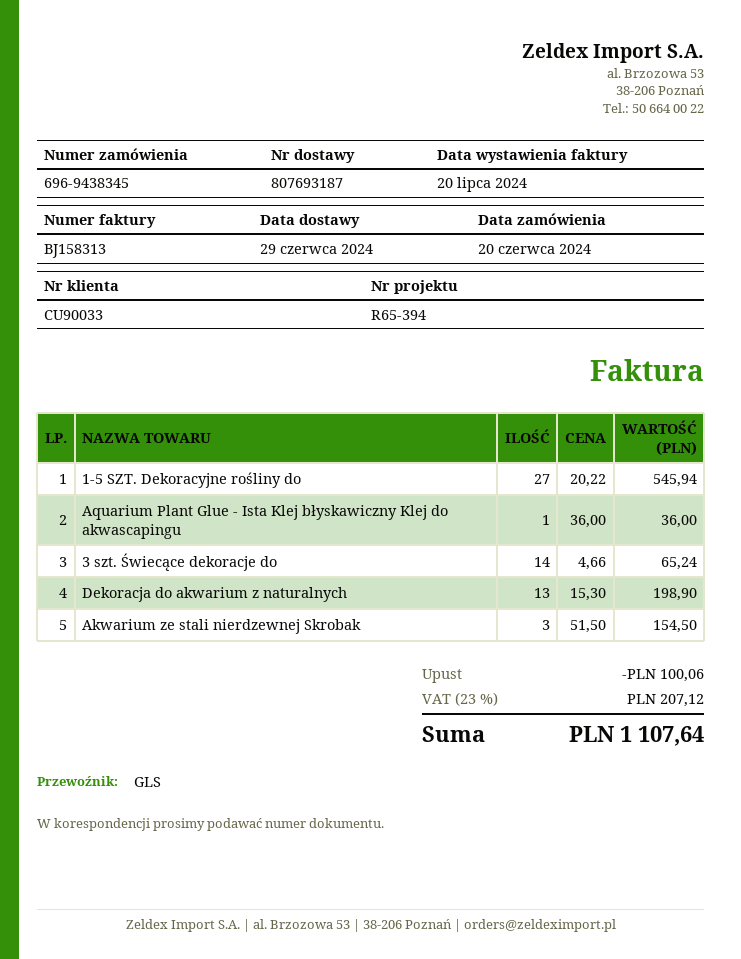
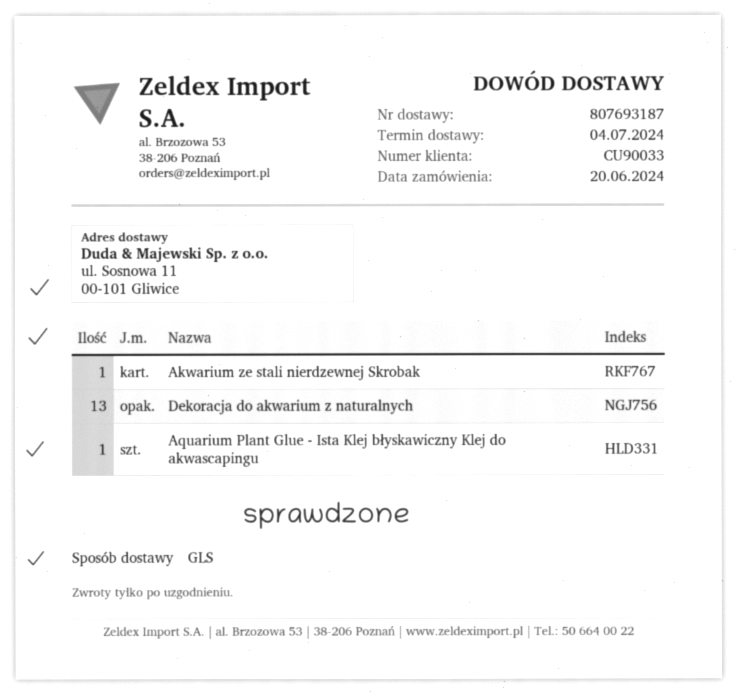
delivery date: 2024-06-29 -> 2024-07-04
1-5 SZT. Dekoracyjne rośliny do: 27 -> none
3 szt. Świecące dekoracje do: 14 -> none
Akwarium ze stali nierdzewnej Skrobak: 3 -> 1

